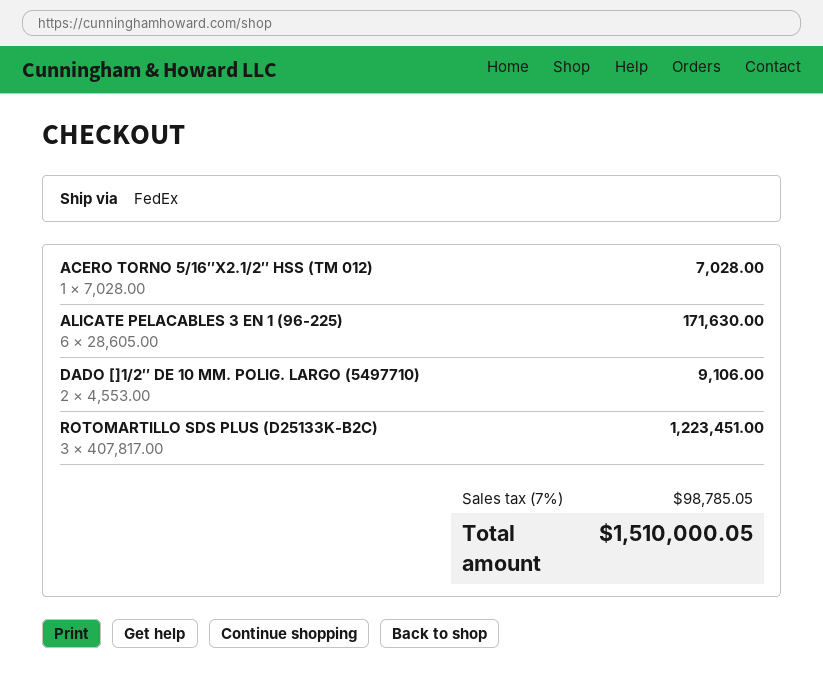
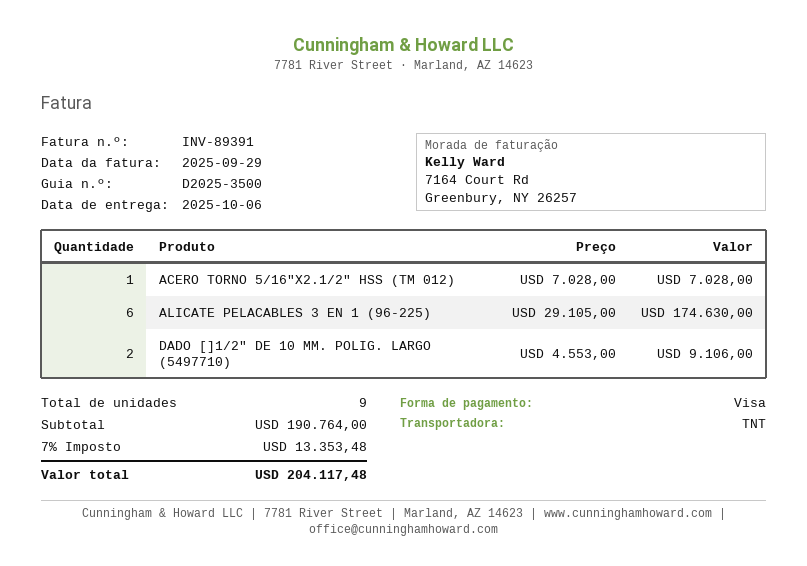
shipping method: FedEx -> TNT
ALICATE PELACABLES 3 EN 1 (96-225): 6 x 28605.00 = 171630.00 -> 6 x 29105.00 = 174630.00
ROTOMARTILLO SDS PLUS (D25133K-B2C): 3 x 407817.00 = 1223451.00 -> none
tax: 7% = 98785.05 -> 7% = 13353.48
total: 1510000.05 -> 204117.48

